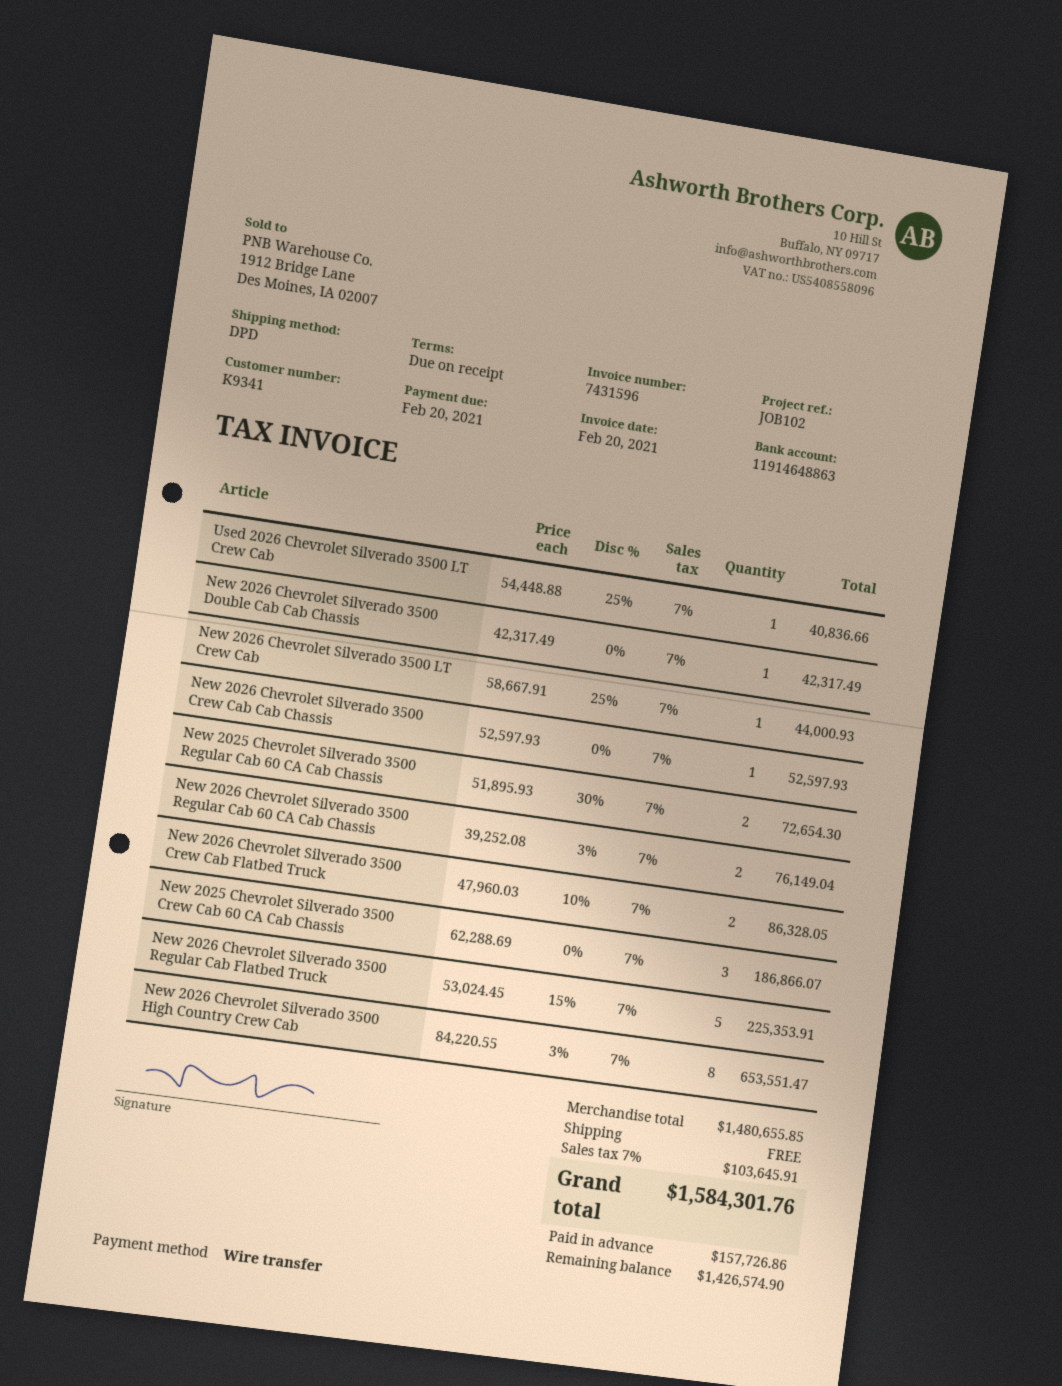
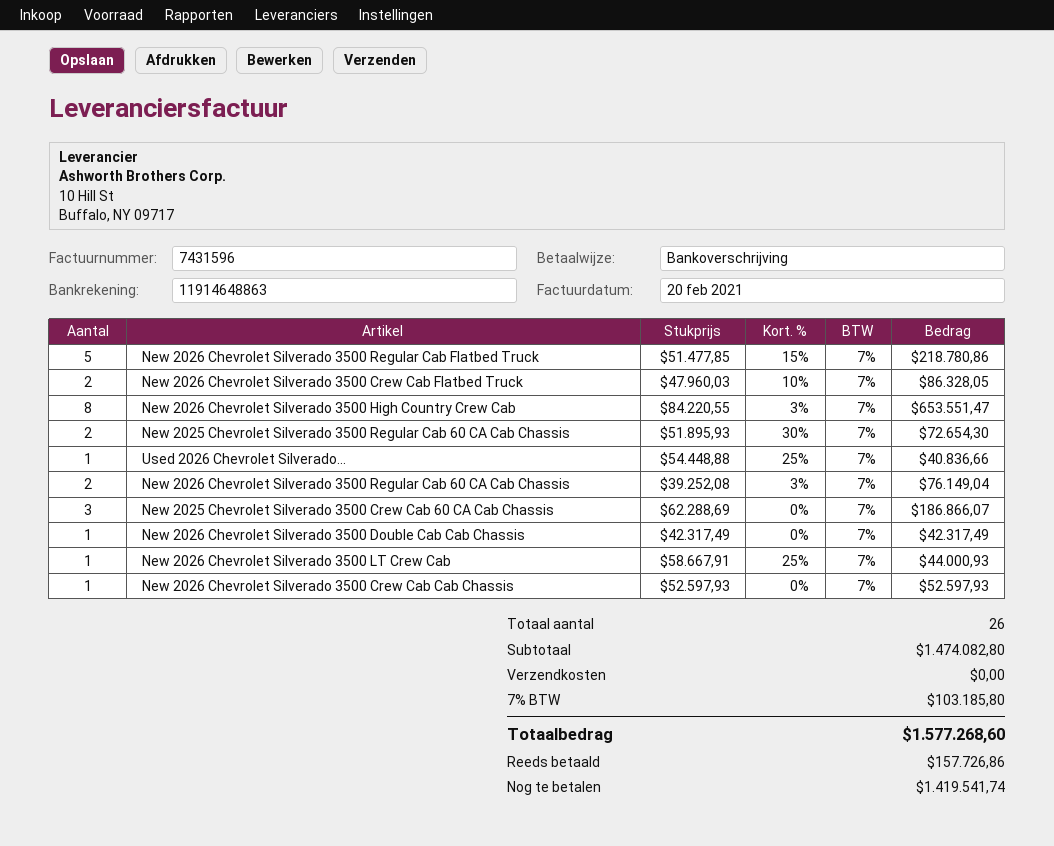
New 2026 Chevrolet Silverado 3500 Regular Cab Flatbed Truck: 5 x 53024.45 - 15% = 225353.91 -> 5 x 51477.85 - 15% = 218780.86
subtotal: 1480655.85 -> 1474082.80
tax: 7% = 103645.91 -> 7% = 103185.80
total: 1584301.76 -> 1577268.60
balance: 1426574.90 -> 1419541.74

